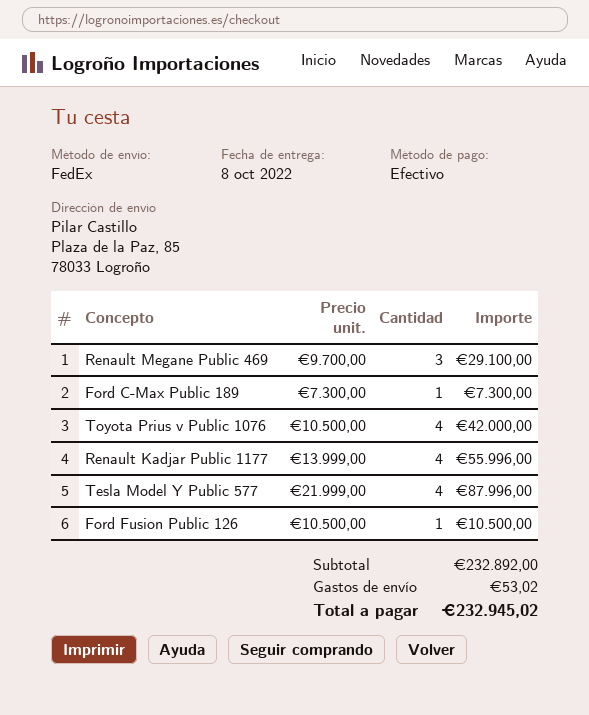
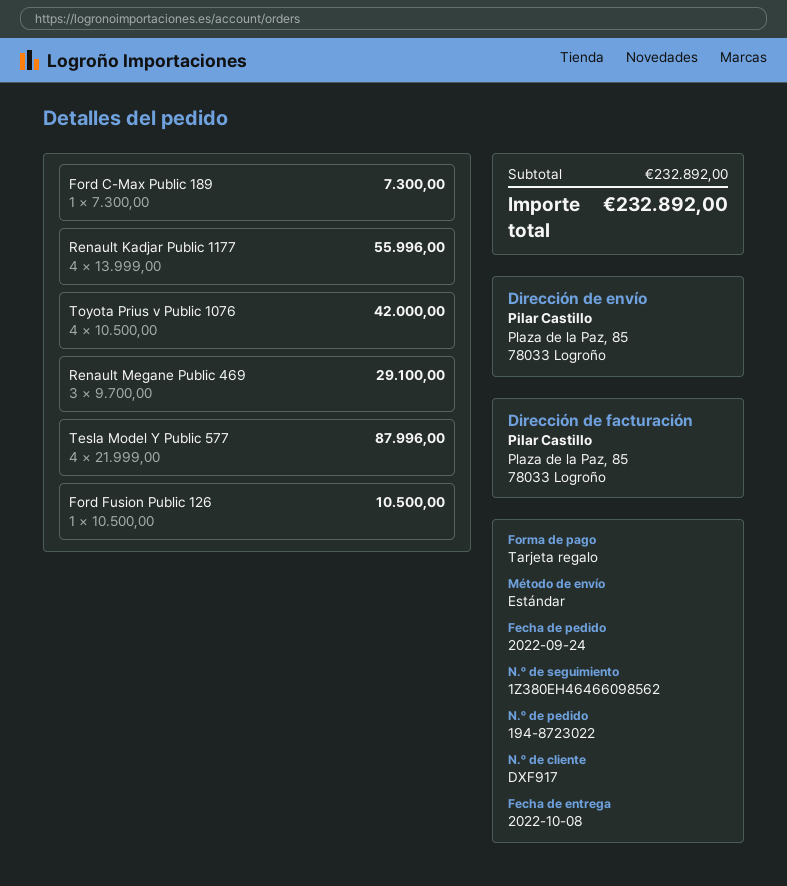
payment method: cash -> gift card
shipping method: FedEx -> standard
shipping: 53.02 -> none
total: 232945.02 -> 232892.00

